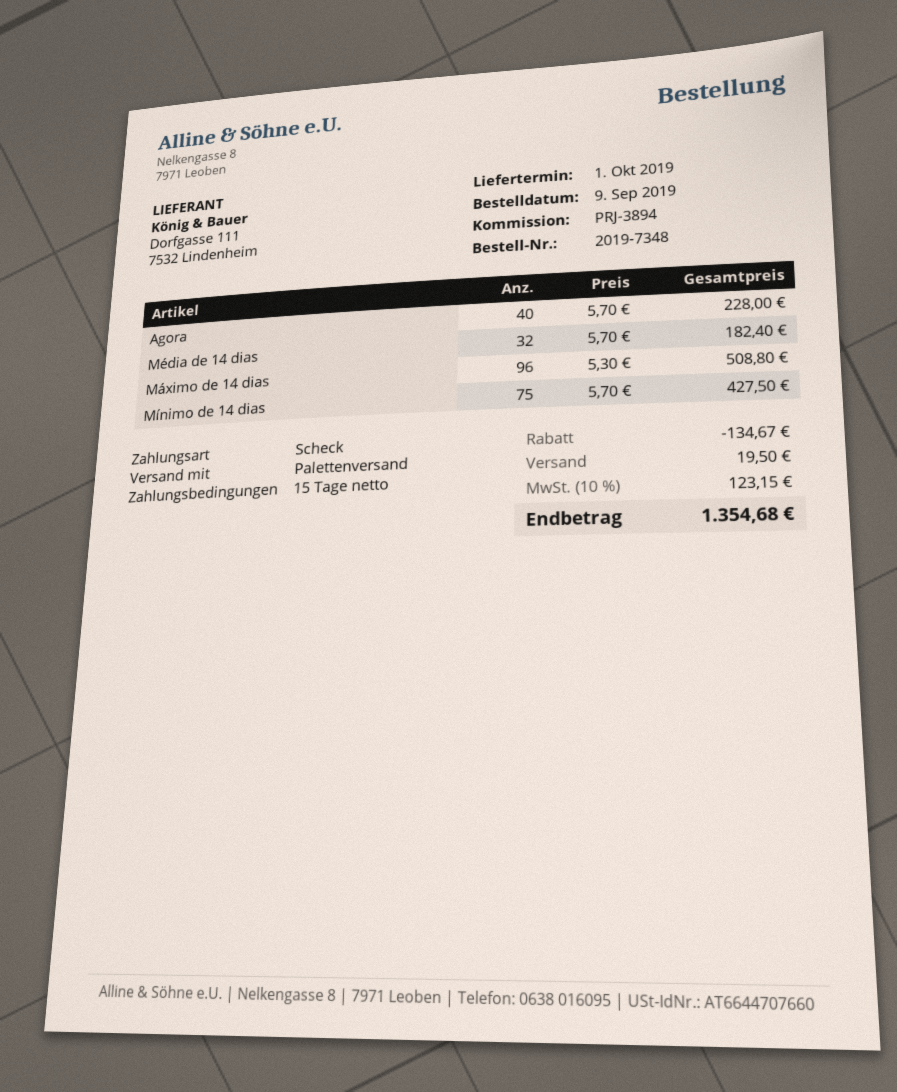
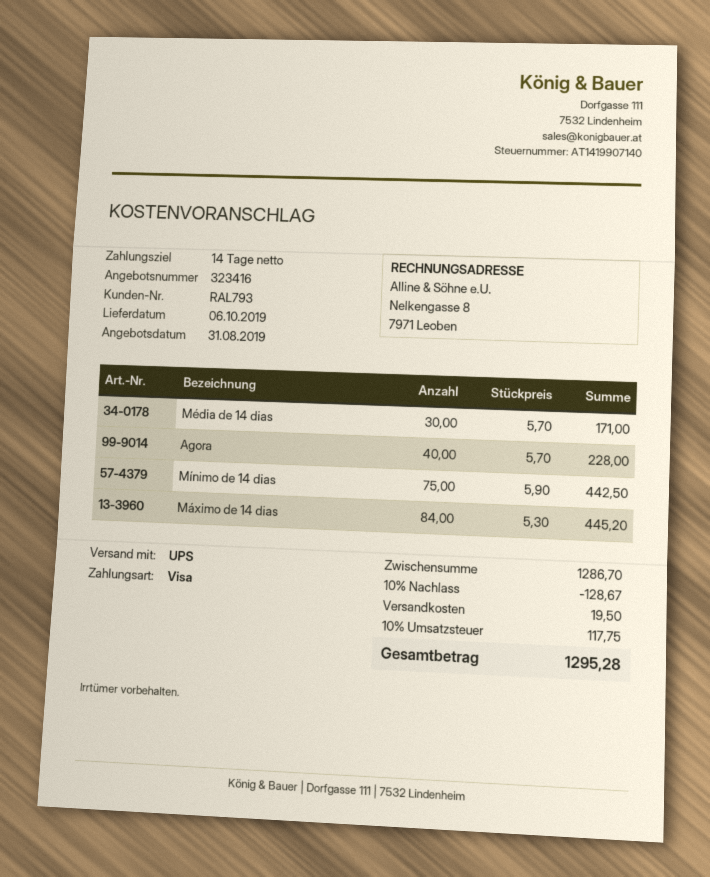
delivery date: 2019-10-01 -> 2019-10-06
payment terms: 15 days -> 14 days
payment method: cheque -> Visa
shipping method: pallet freight -> UPS
Média de 14 dias: 32 x 5.70 = 182.40 -> 30 x 5.70 = 171.00
Máximo de 14 dias: 96 x 5.30 = 508.80 -> 84 x 5.30 = 445.20
Mínimo de 14 dias: 75 x 5.70 = 427.50 -> 75 x 5.90 = 442.50
discount: 134.67 -> 128.67
tax: 10% = 123.15 -> 10% = 117.75
total: 1354.68 -> 1295.28

